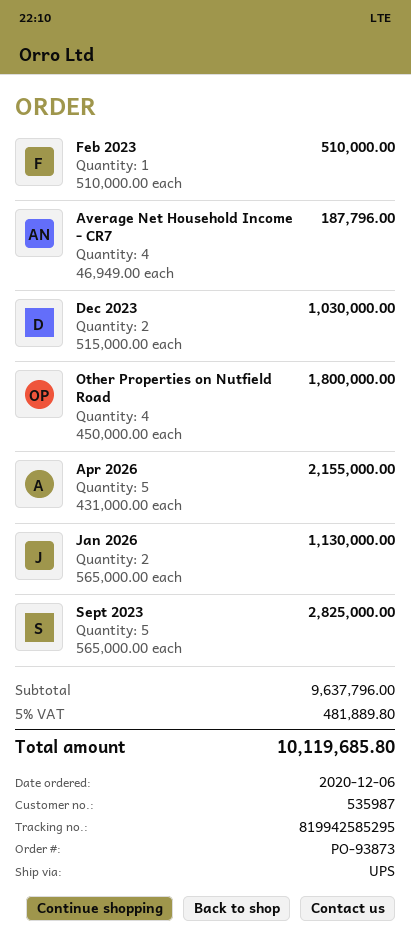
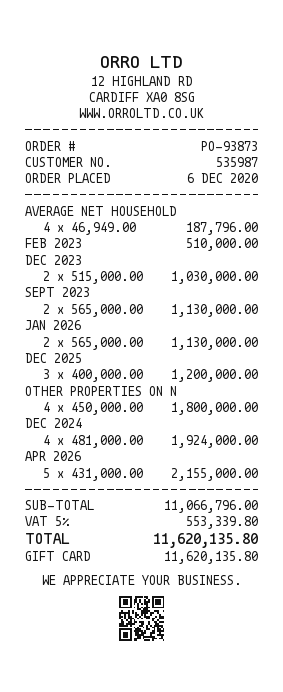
Sept 2023: 5 x 565000.00 = 2825000.00 -> 2 x 565000.00 = 1130000.00
DEC 2025: none -> 3 x 400000.00 = 1200000.00
DEC 2024: none -> 4 x 481000.00 = 1924000.00
subtotal: 9637796.00 -> 11066796.00
tax: 5% = 481889.80 -> 5% = 553339.80
total: 10119685.80 -> 11620135.80

